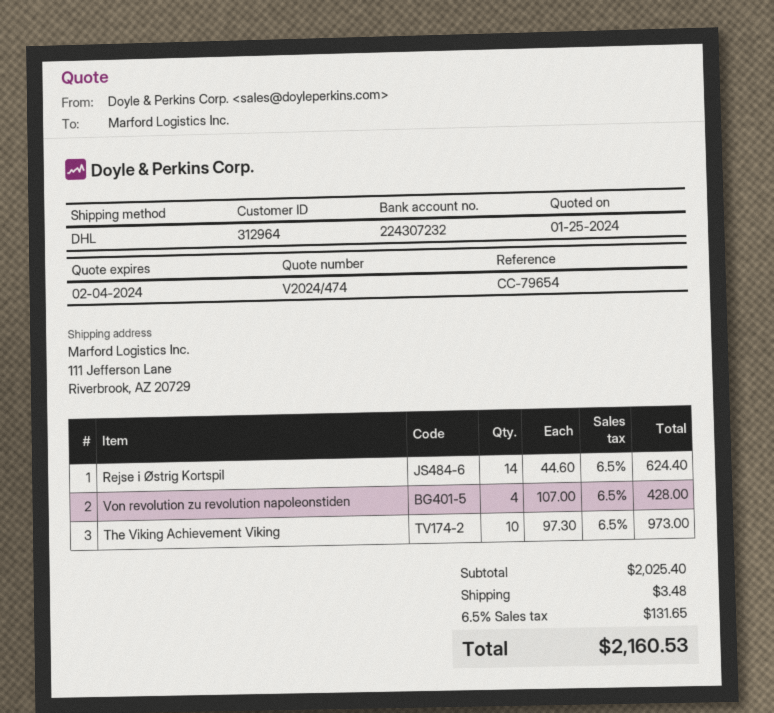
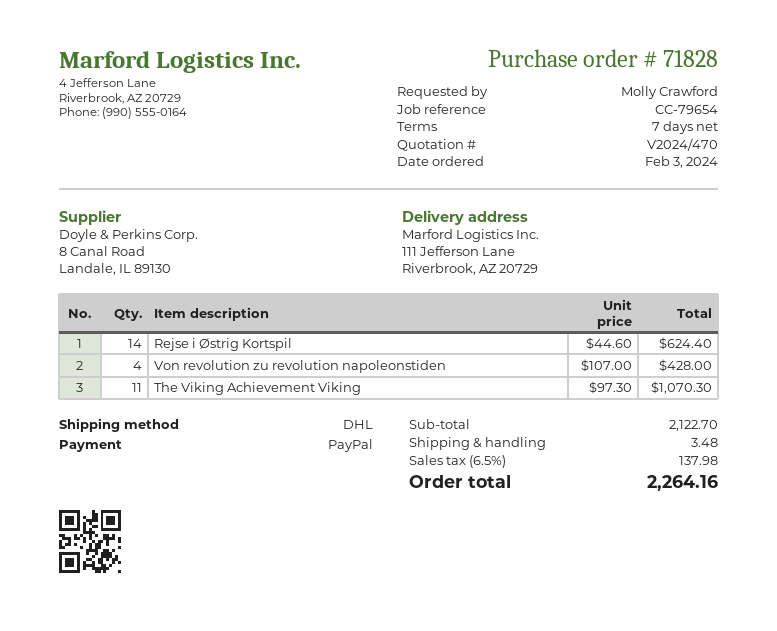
quote number: V2024/474 -> V2024/470
The Viking Achievement Viking: 10 x 97.30 = 973.00 -> 11 x 97.30 = 1070.30
subtotal: 2025.40 -> 2122.70
tax: 6.5% = 131.65 -> 6.5% = 137.98
total: 2160.53 -> 2264.16

